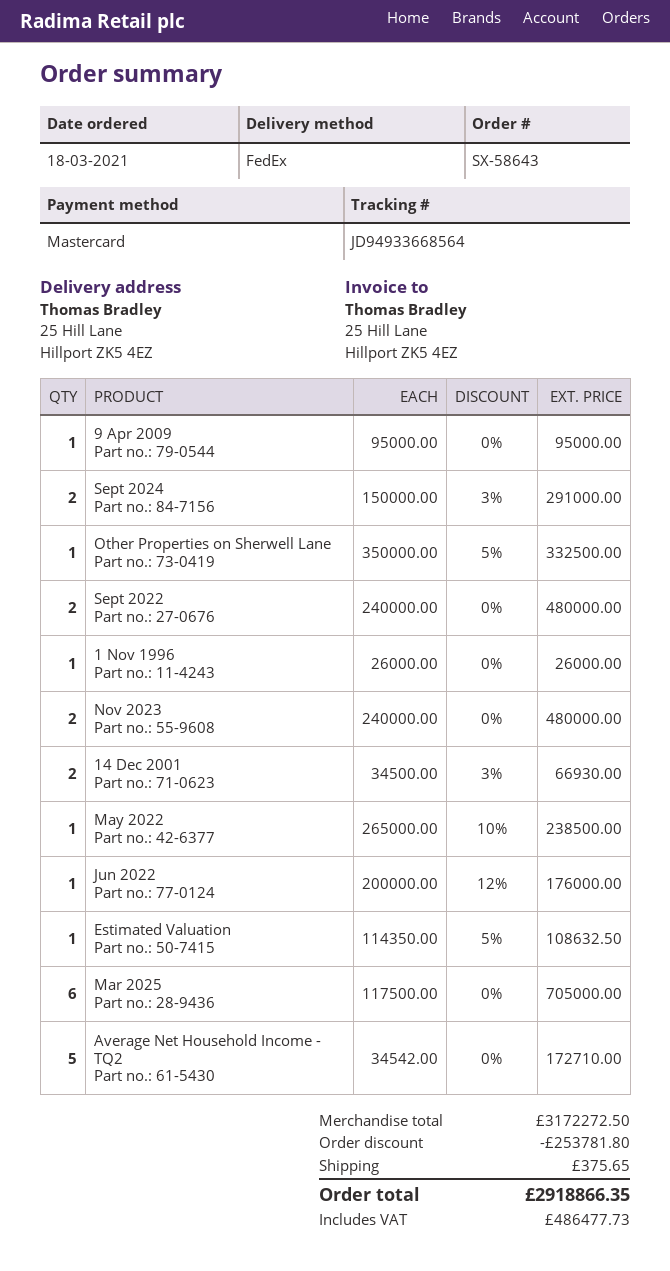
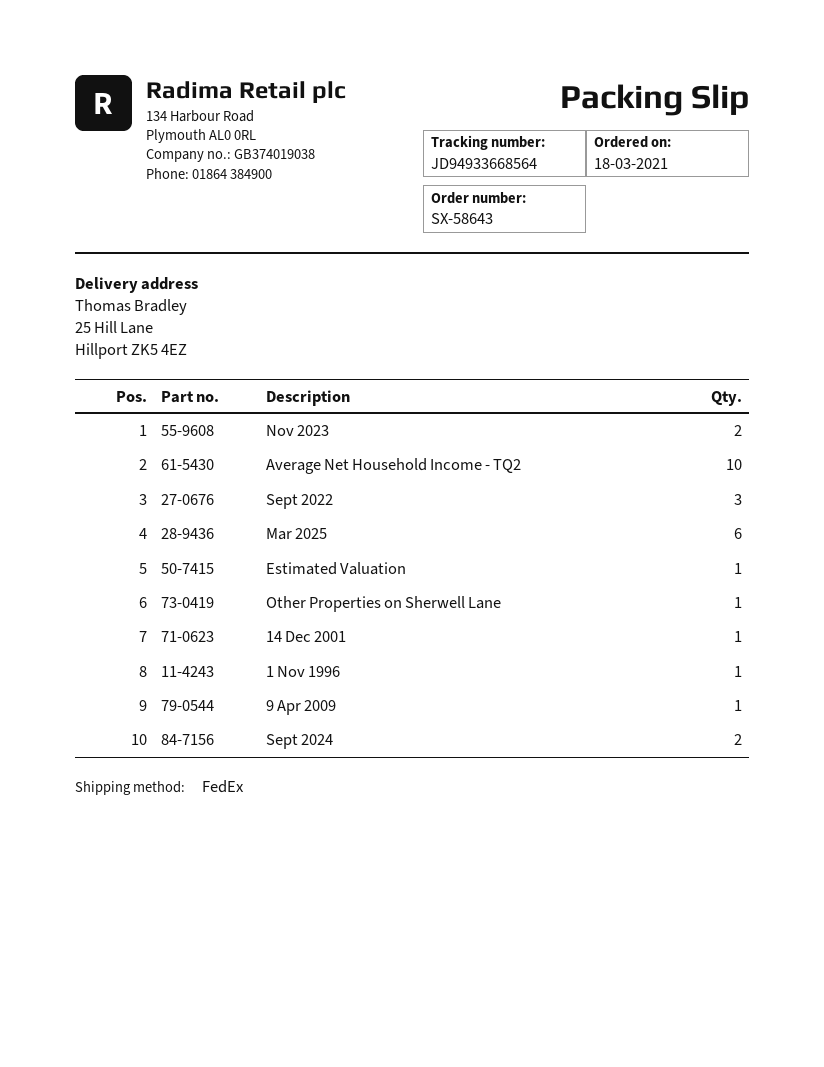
Sept 2022: 2 -> 3
14 Dec 2001: 2 -> 1
May 2022: 1 -> none
Jun 2022: 1 -> none
Average Net Household Income - TQ2: 5 -> 10

